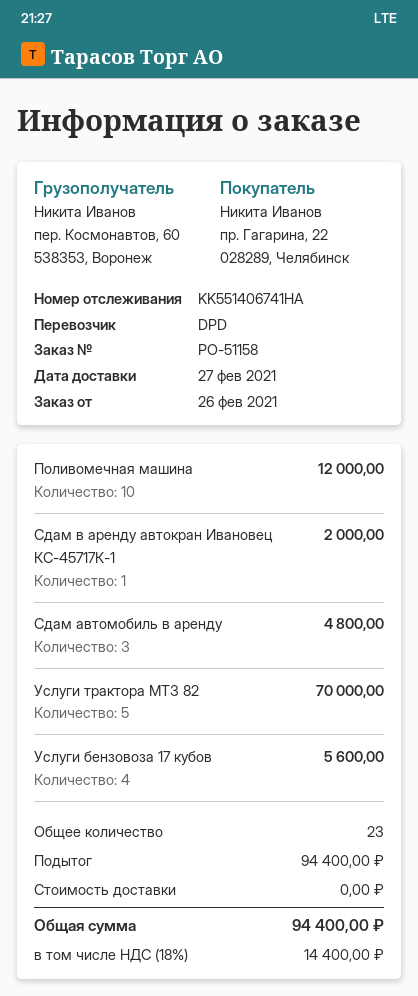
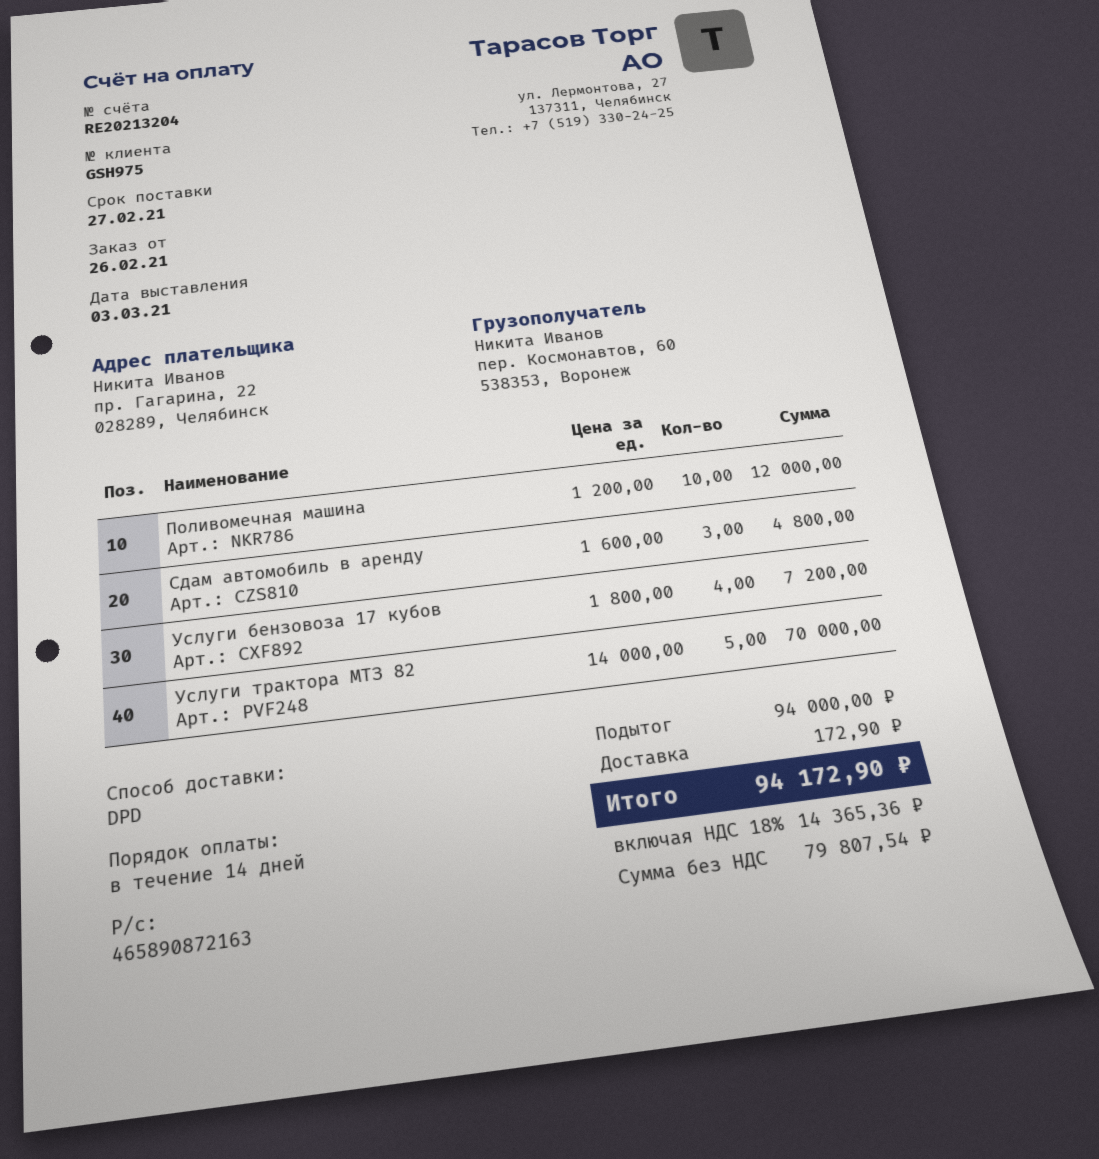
Сдам в аренду автокран Ивановец КС-45717К-1: 1 for 2000.00 -> none
Услуги бензовоза 17 кубов: 4 for 5600.00 -> 4 for 7200.00
subtotal: 94400.00 -> 94000.00
shipping: 0.00 -> 172.90
tax: 18% = 14400.00 -> 18% = 14365.36
total: 94400.00 -> 94172.90

